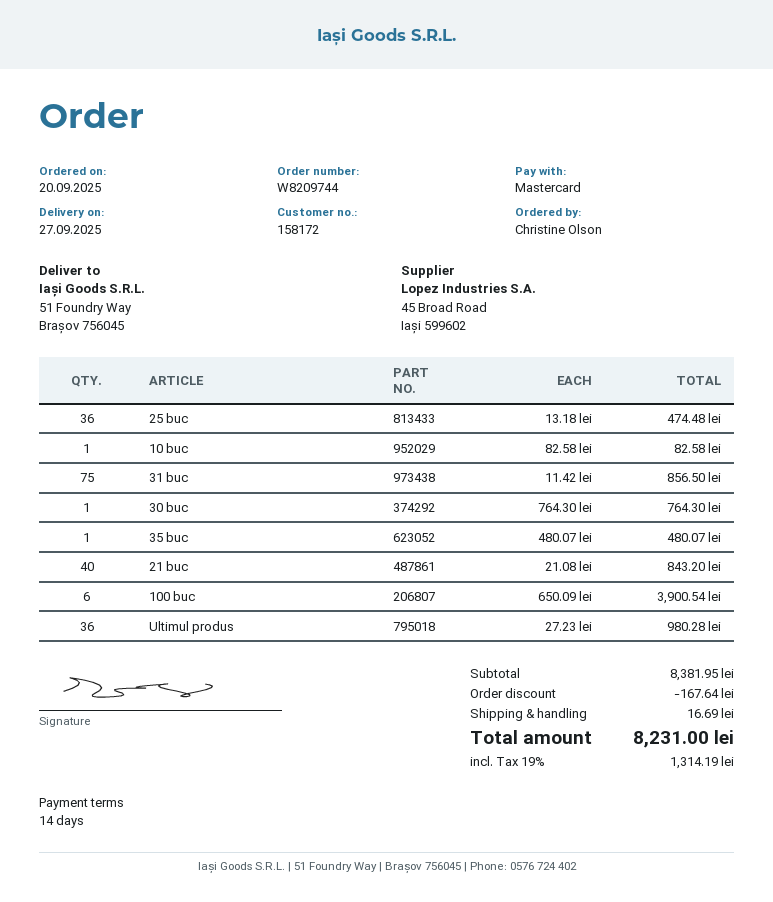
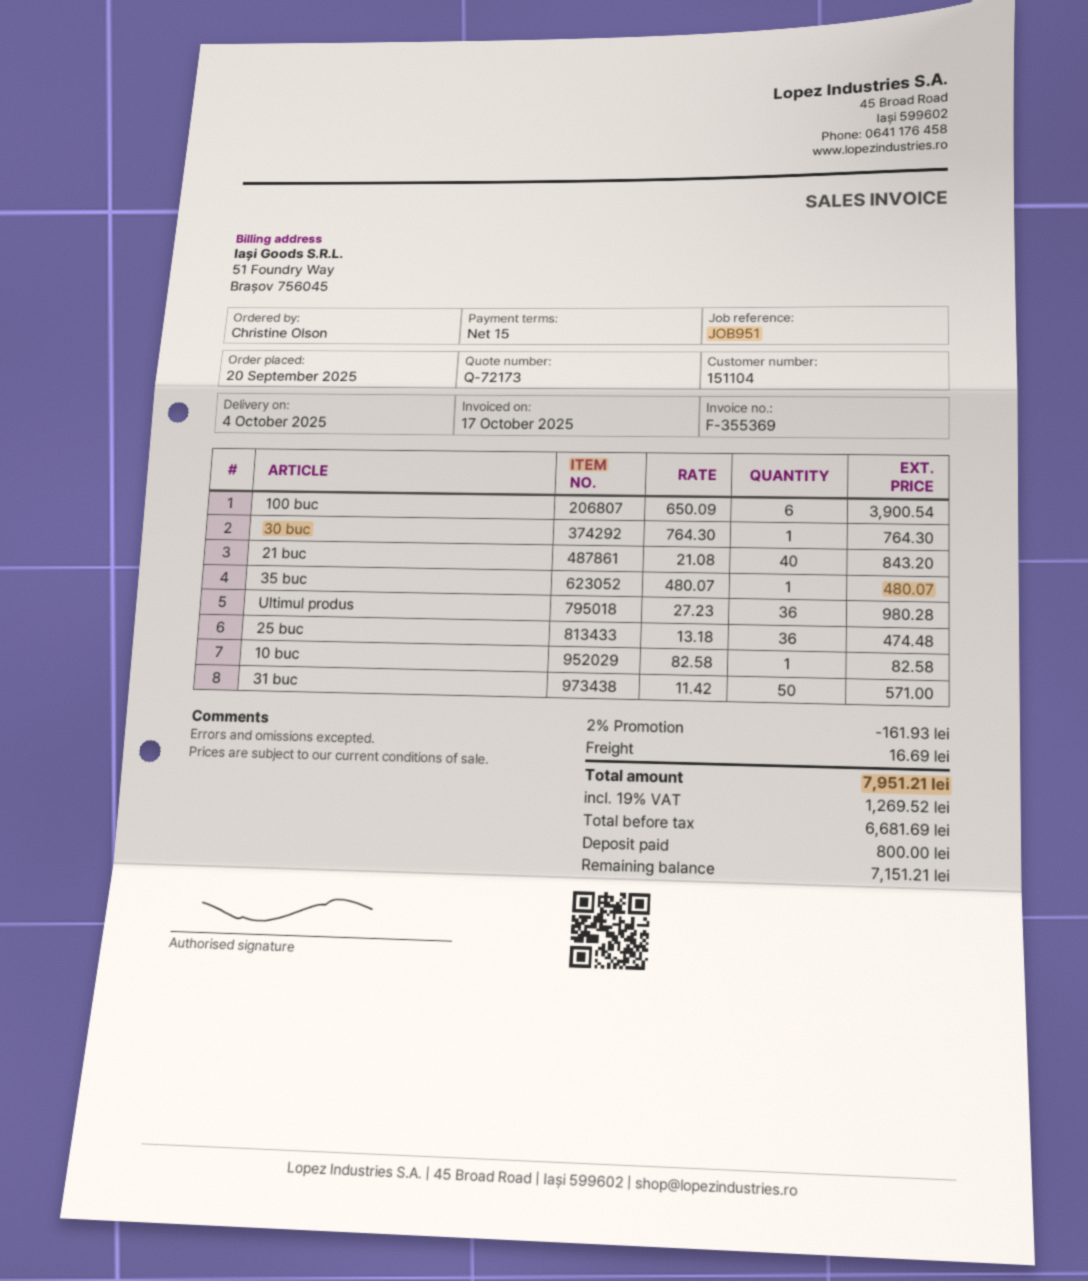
delivery date: 2025-09-27 -> 2025-10-04
payment terms: 14 days -> 15 days
customer number: 158172 -> 151104
31 buc: 75 x 11.42 = 856.50 -> 50 x 11.42 = 571.00
discount: 167.64 -> 161.93
tax: 19% = 1314.19 -> 19% = 1269.52
total: 8231.00 -> 7951.21

